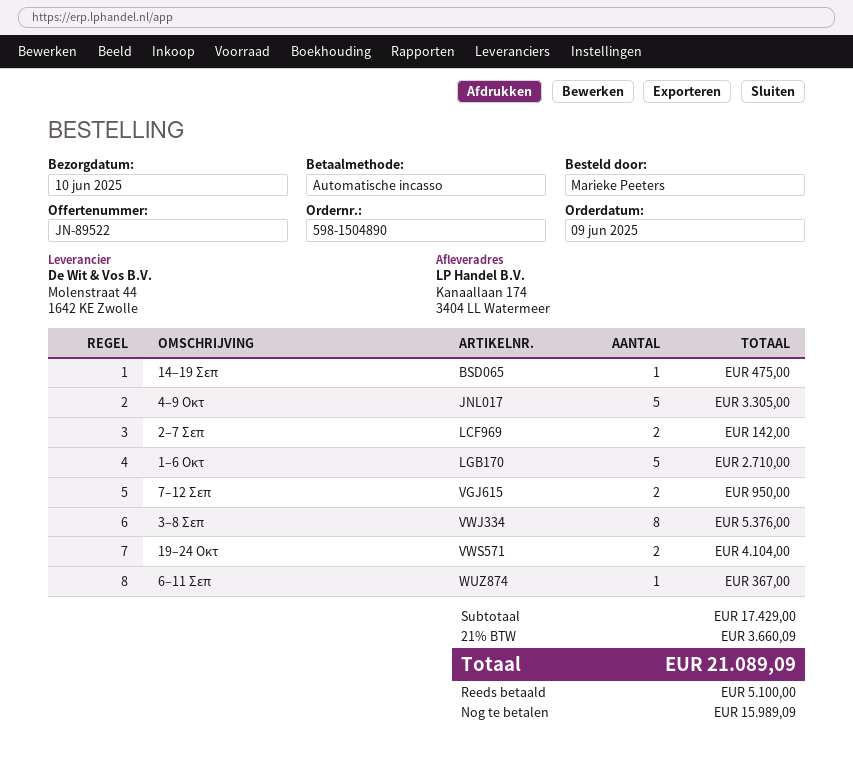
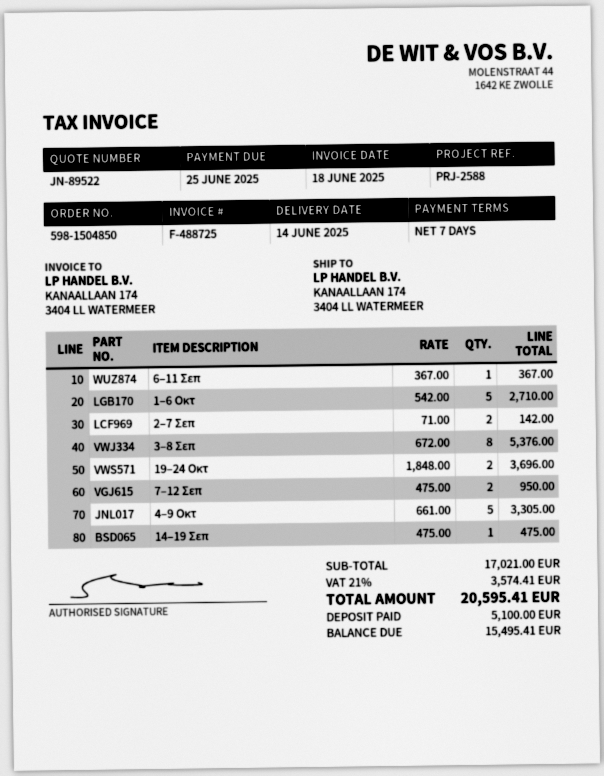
order number: 598-1504890 -> 598-1504850
delivery date: 2025-06-10 -> 2025-06-14
19–24 Οκτ: 2 for 4104.00 -> 2 for 3696.00
subtotal: 17429.00 -> 17021.00
tax: 21% = 3660.09 -> 21% = 3574.41
total: 21089.09 -> 20595.41
balance: 15989.09 -> 15495.41

